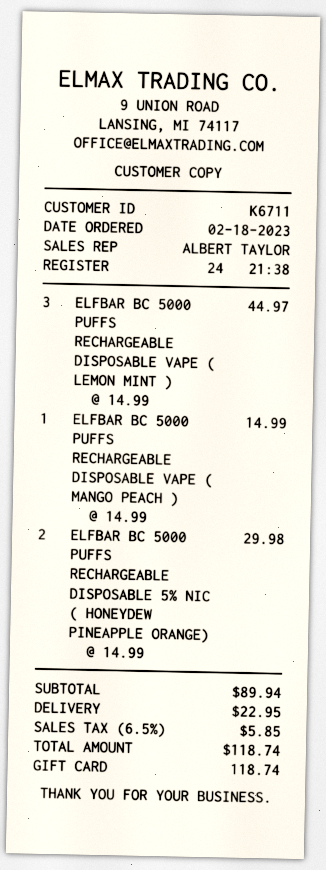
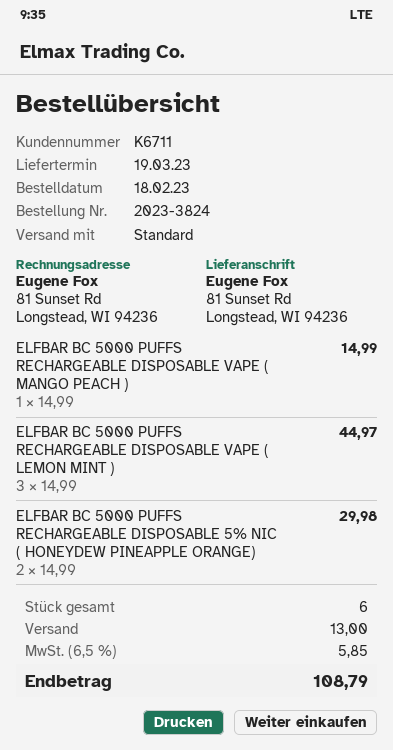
shipping: 22.95 -> 13.00
total: 118.74 -> 108.79

